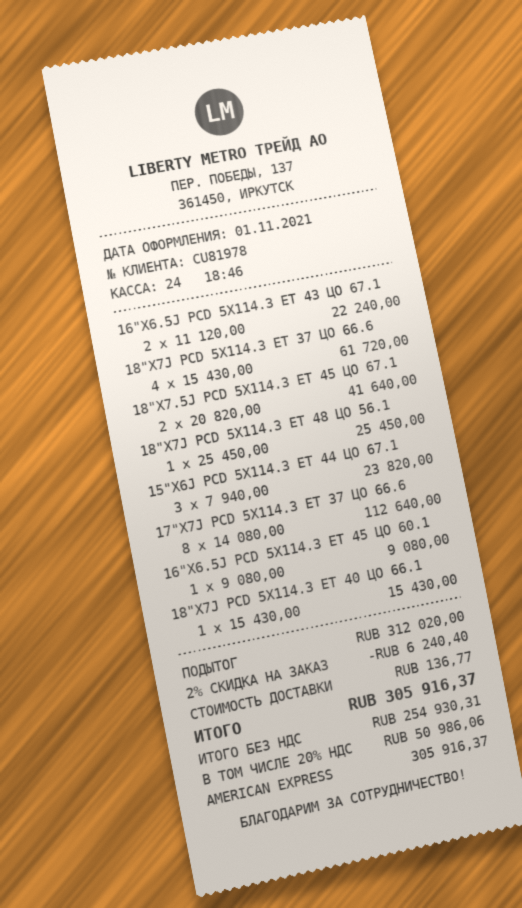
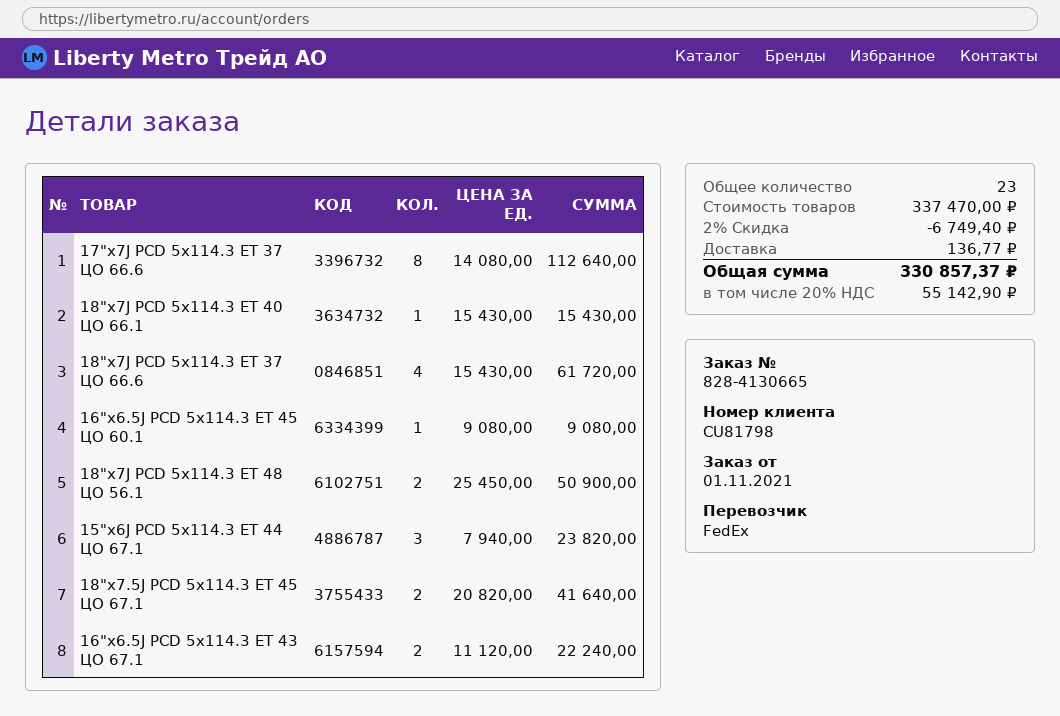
customer number: CU81978 -> CU81798
18"X7J PCD 5X114.3 ЕТ 48 ЦО 56.1: 1 x 25450.00 = 25450.00 -> 2 x 25450.00 = 50900.00
subtotal: 312020.00 -> 337470.00
discount: 2% = 6240.40 -> 2% = 6749.40
tax: 20% = 50986.06 -> 20% = 55142.90
total: 305916.37 -> 330857.37

